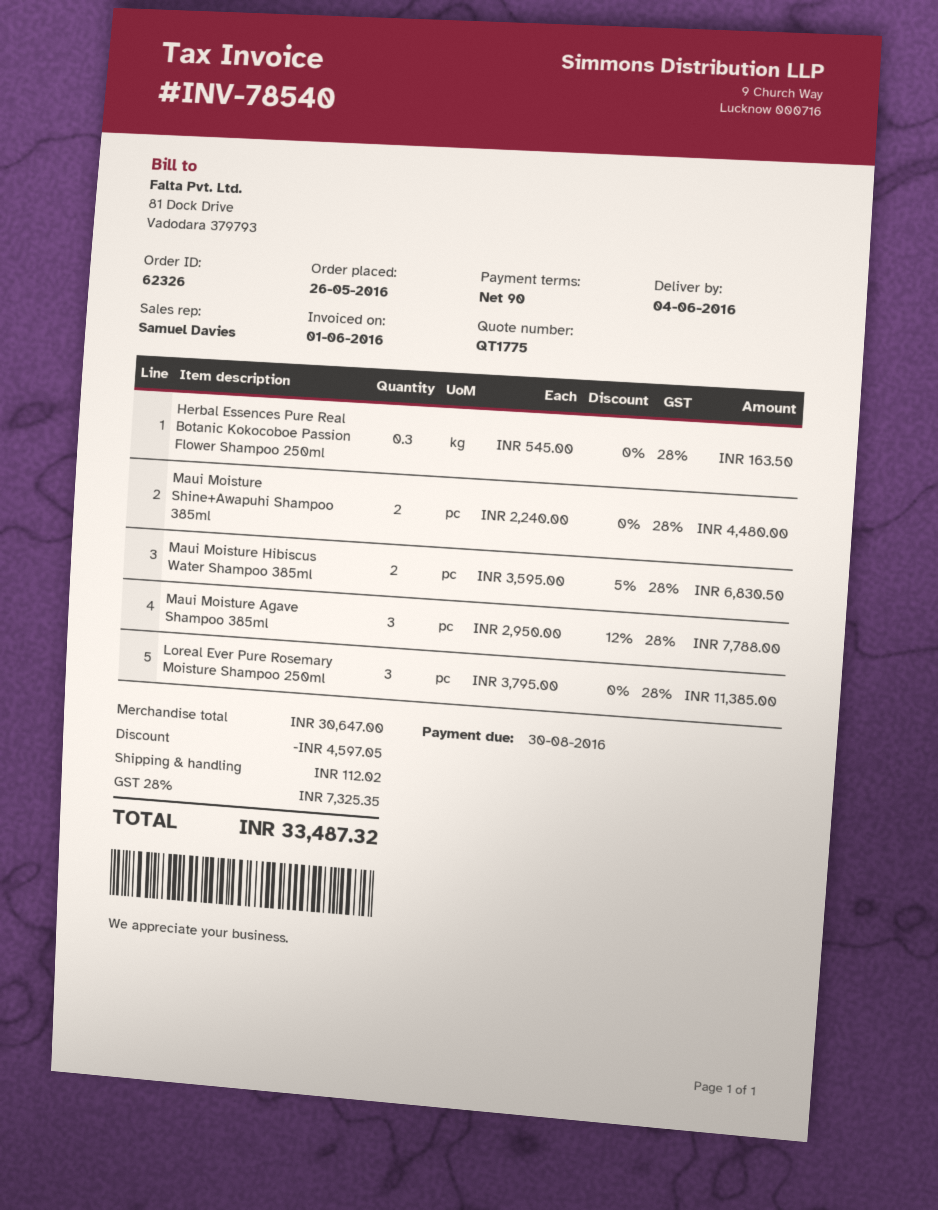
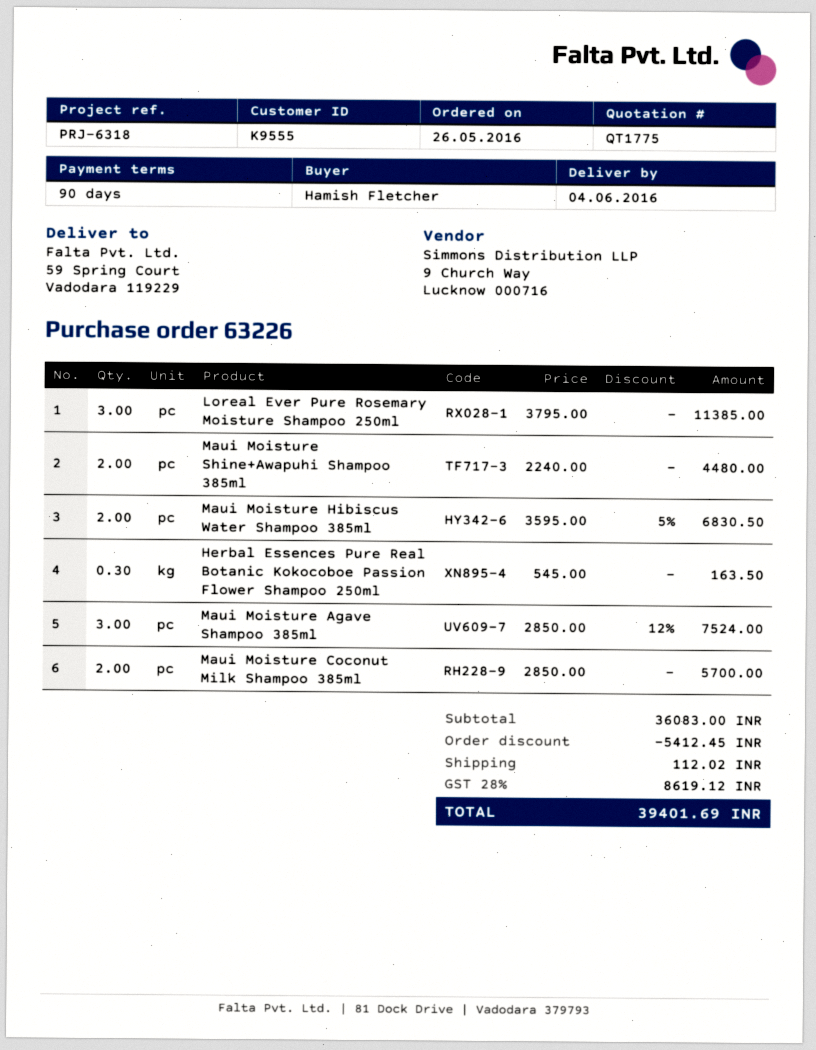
order number: 62326 -> 63226
Maui Moisture Agave Shampoo 385ml: 3 x 2950.00 - 12% = 7788.00 -> 3 x 2850.00 - 12% = 7524.00
Maui Moisture Coconut Milk Shampoo 385ml: none -> 2 x 2850.00 = 5700.00
subtotal: 30647.00 -> 36083.00
discount: 4597.05 -> 5412.45
tax: 28% = 7325.35 -> 28% = 8619.12
total: 33487.32 -> 39401.69

